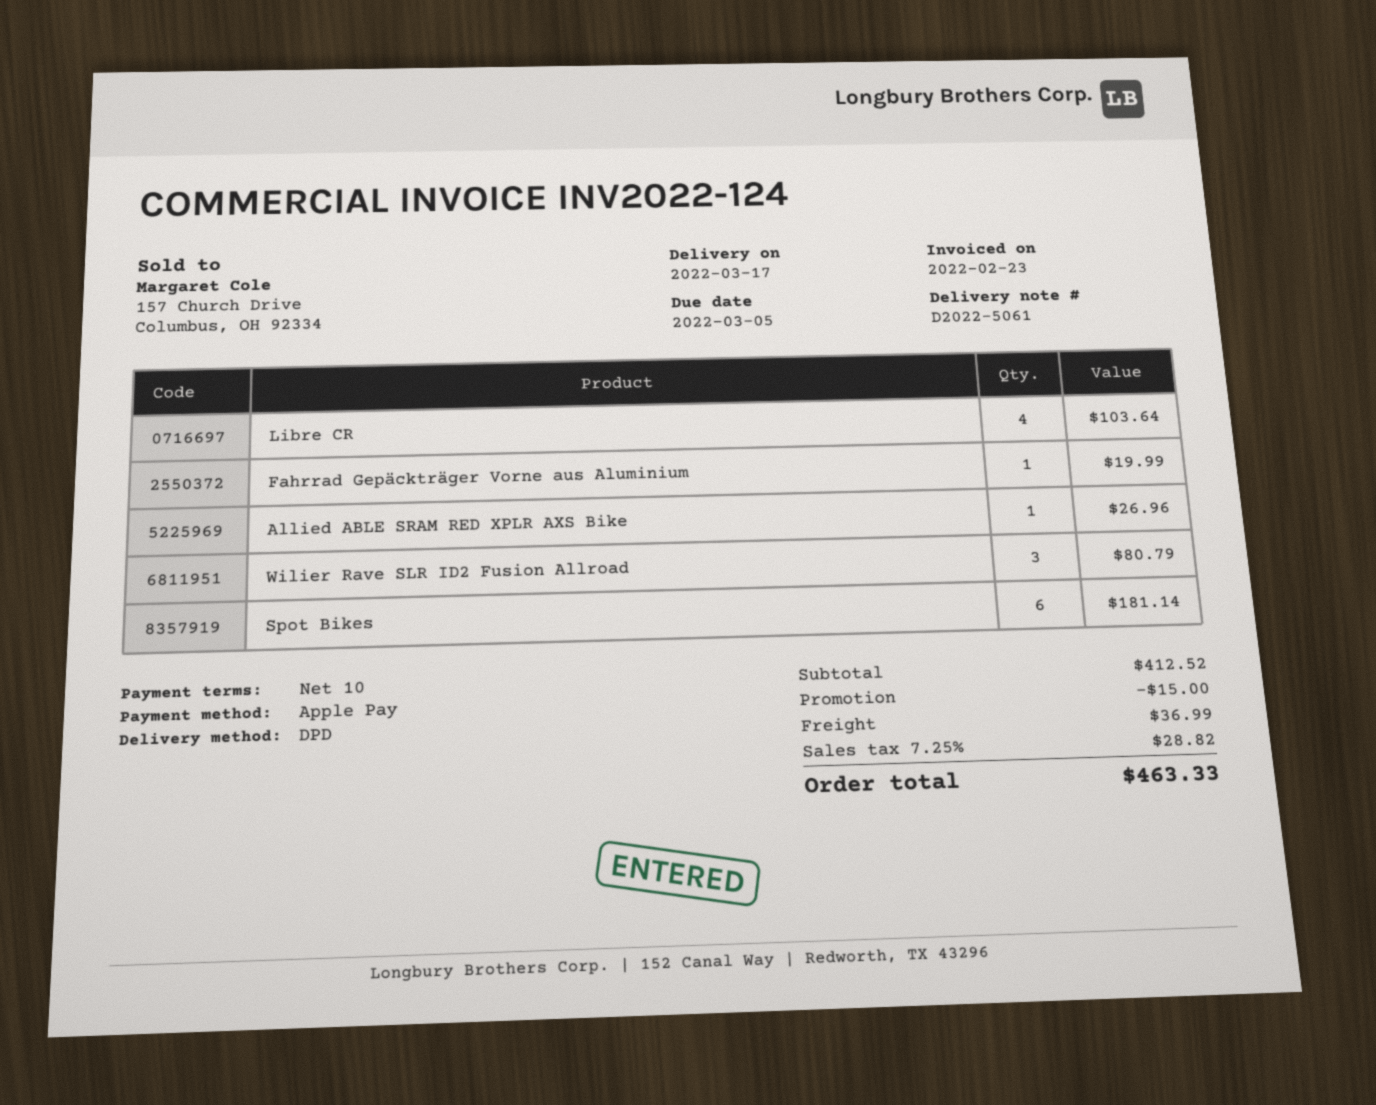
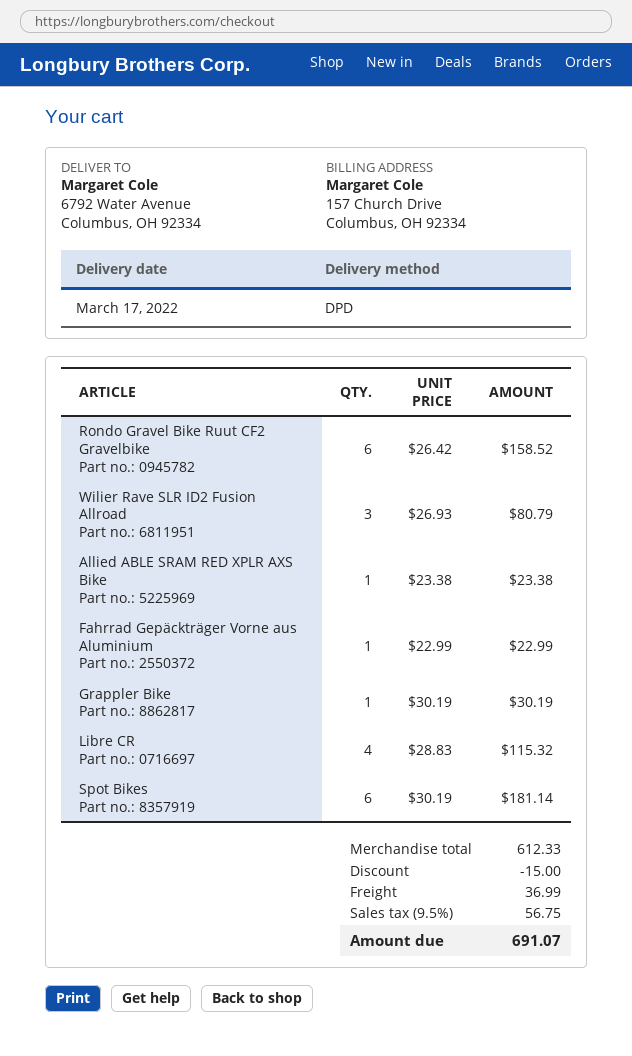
Libre CR: 4 for 103.64 -> 4 for 115.32
Fahrrad Gepäckträger Vorne aus Aluminium: 1 for 19.99 -> 1 for 22.99
Allied ABLE SRAM RED XPLR AXS Bike: 1 for 26.96 -> 1 for 23.38
Rondo Gravel Bike Ruut CF2 Gravelbike: none -> 6 for 158.52
Grappler Bike: none -> 1 for 30.19
subtotal: 412.52 -> 612.33
tax: 7.25% = 28.82 -> 9.5% = 56.75
total: 463.33 -> 691.07

